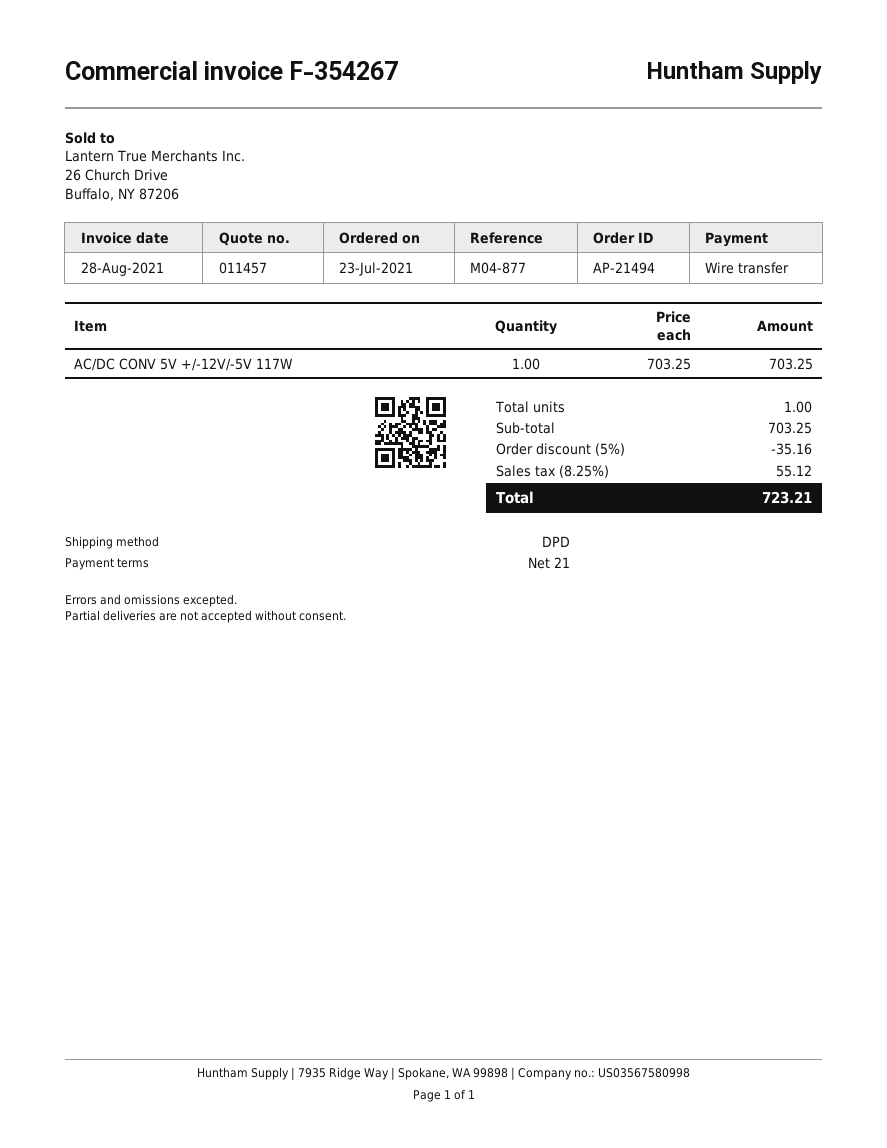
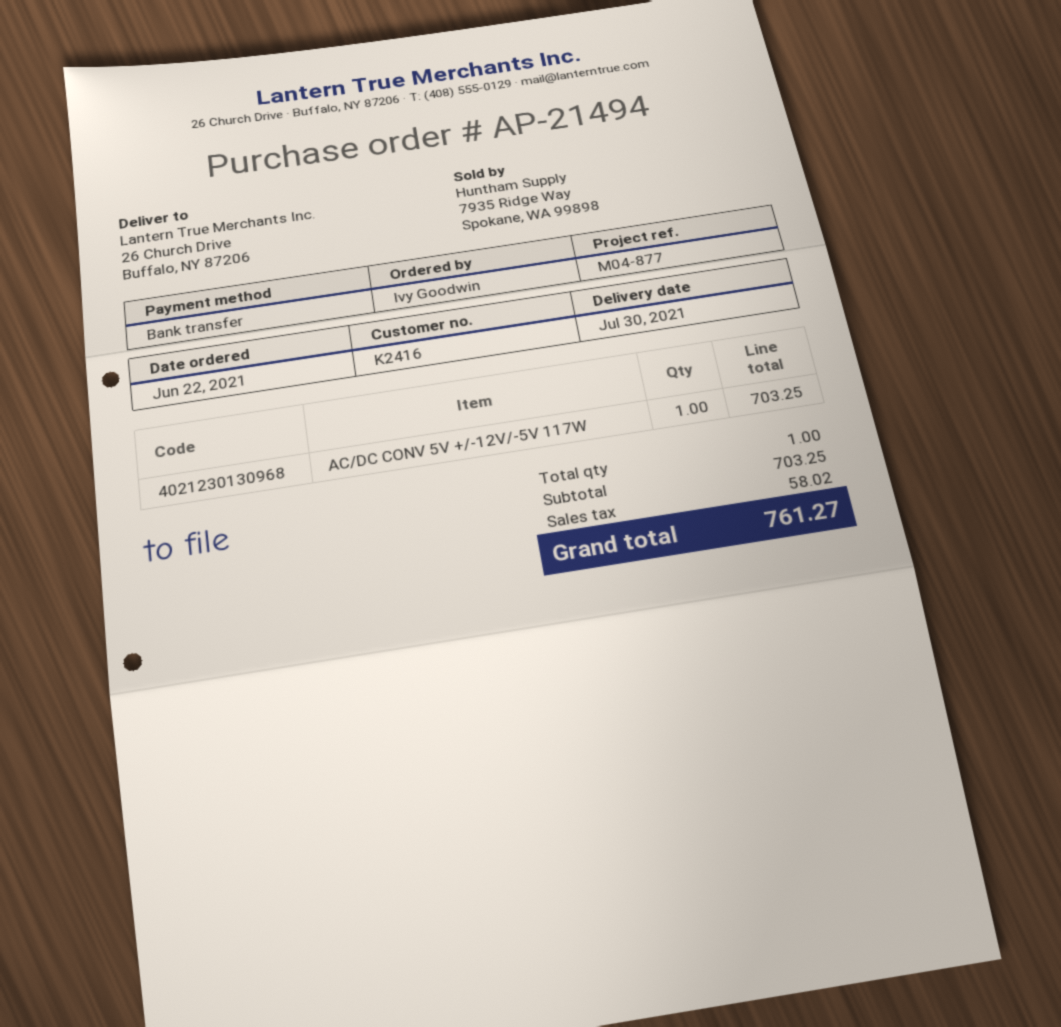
order date: 2021-07-23 -> 2021-06-22
discount: 5% = 35.16 -> none
tax: 55.12 -> 58.02
total: 723.21 -> 761.27

